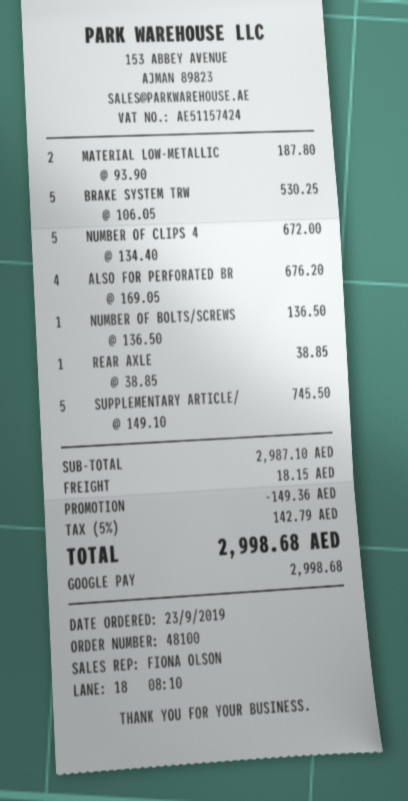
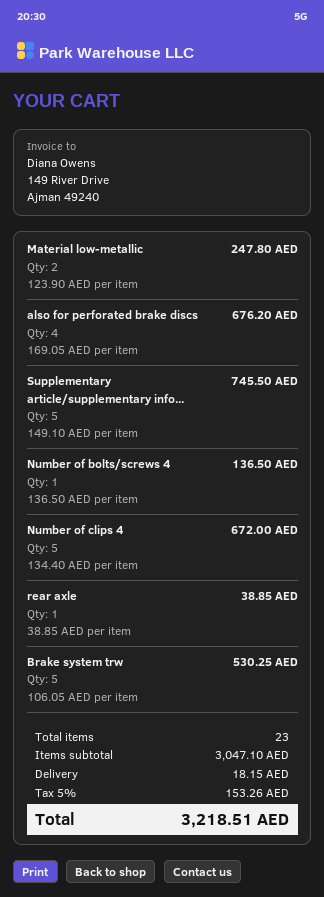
MATERIAL LOW-METALLIC: 2 x 93.90 = 187.80 -> 2 x 123.90 = 247.80
subtotal: 2987.10 -> 3047.10
discount: 149.36 -> none
tax: 5% = 142.79 -> 5% = 153.26
total: 2998.68 -> 3218.51

